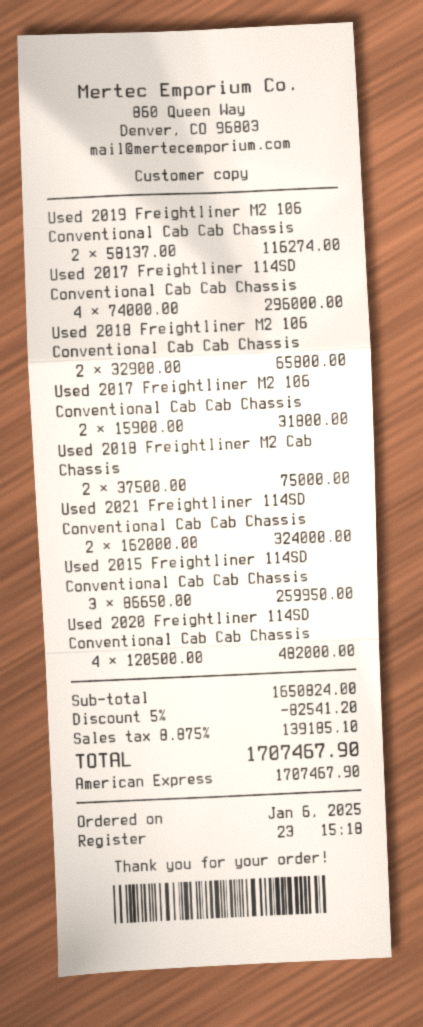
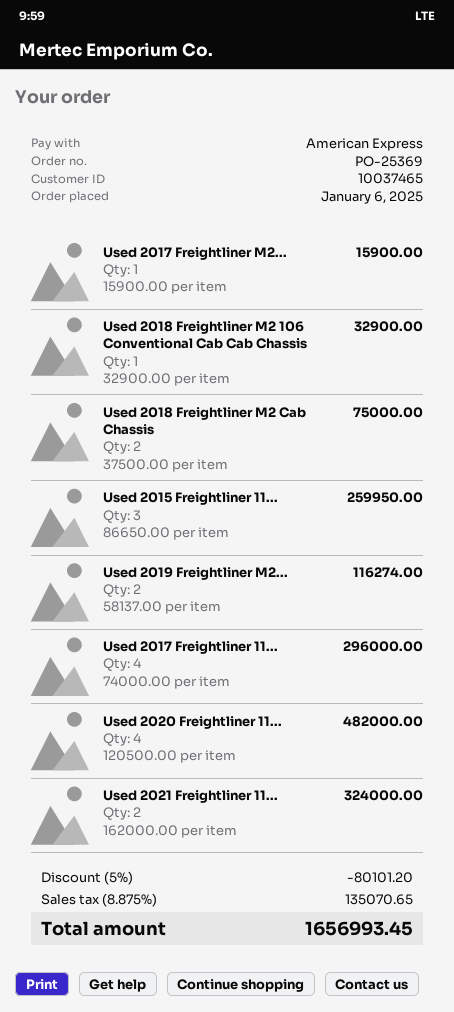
Used 2018 Freightliner M2 106 Conventional Cab Cab Chassis: 2 x 32900.00 = 65800.00 -> 1 x 32900.00 = 32900.00
Used 2017 Freightliner M2 106 Conventional Cab Cab Chassis: 2 x 15900.00 = 31800.00 -> 1 x 15900.00 = 15900.00
discount: 5% = 82541.20 -> 5% = 80101.20
tax: 8.875% = 139185.10 -> 8.875% = 135070.65
total: 1707467.90 -> 1656993.45

